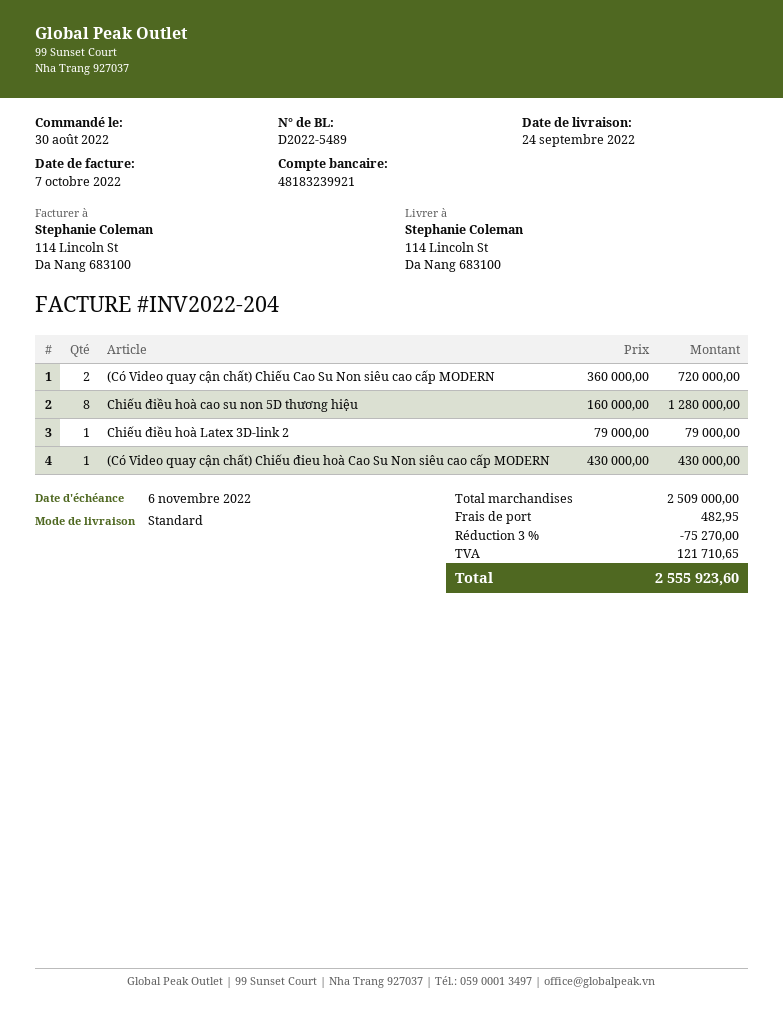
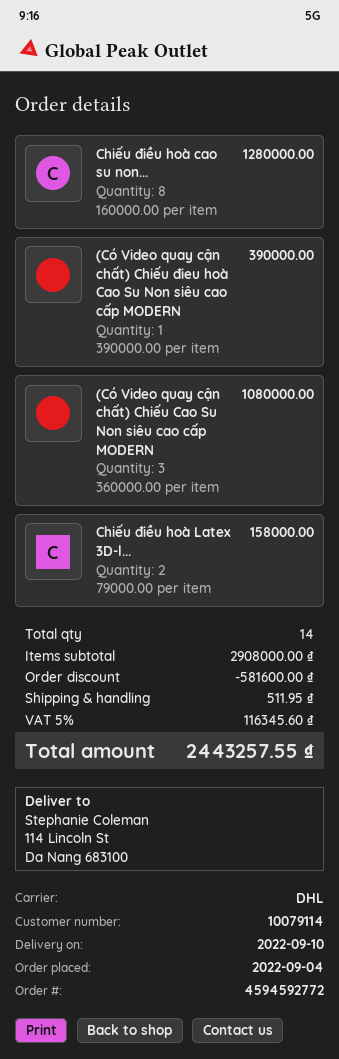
order date: 2022-08-30 -> 2022-09-04
delivery date: 2022-09-24 -> 2022-09-10
shipping method: standard -> DHL
(Có Video quay cận chất) Chiếu Cao Su Non siêu cao cấp MODERN: 2 x 360000.00 = 720000.00 -> 3 x 360000.00 = 1080000.00
Chiếu điều hoà Latex 3D-link 2: 1 x 79000.00 = 79000.00 -> 2 x 79000.00 = 158000.00
(Có Video quay cận chất) Chiếu đieu hoà Cao Su Non siêu cao cấp MODERN: 1 x 430000.00 = 430000.00 -> 1 x 390000.00 = 390000.00
subtotal: 2509000.00 -> 2908000.00
discount: 75270.00 -> 581600.00
shipping: 482.95 -> 511.95
tax: 121710.65 -> 116345.60
total: 2555923.60 -> 2443257.55

